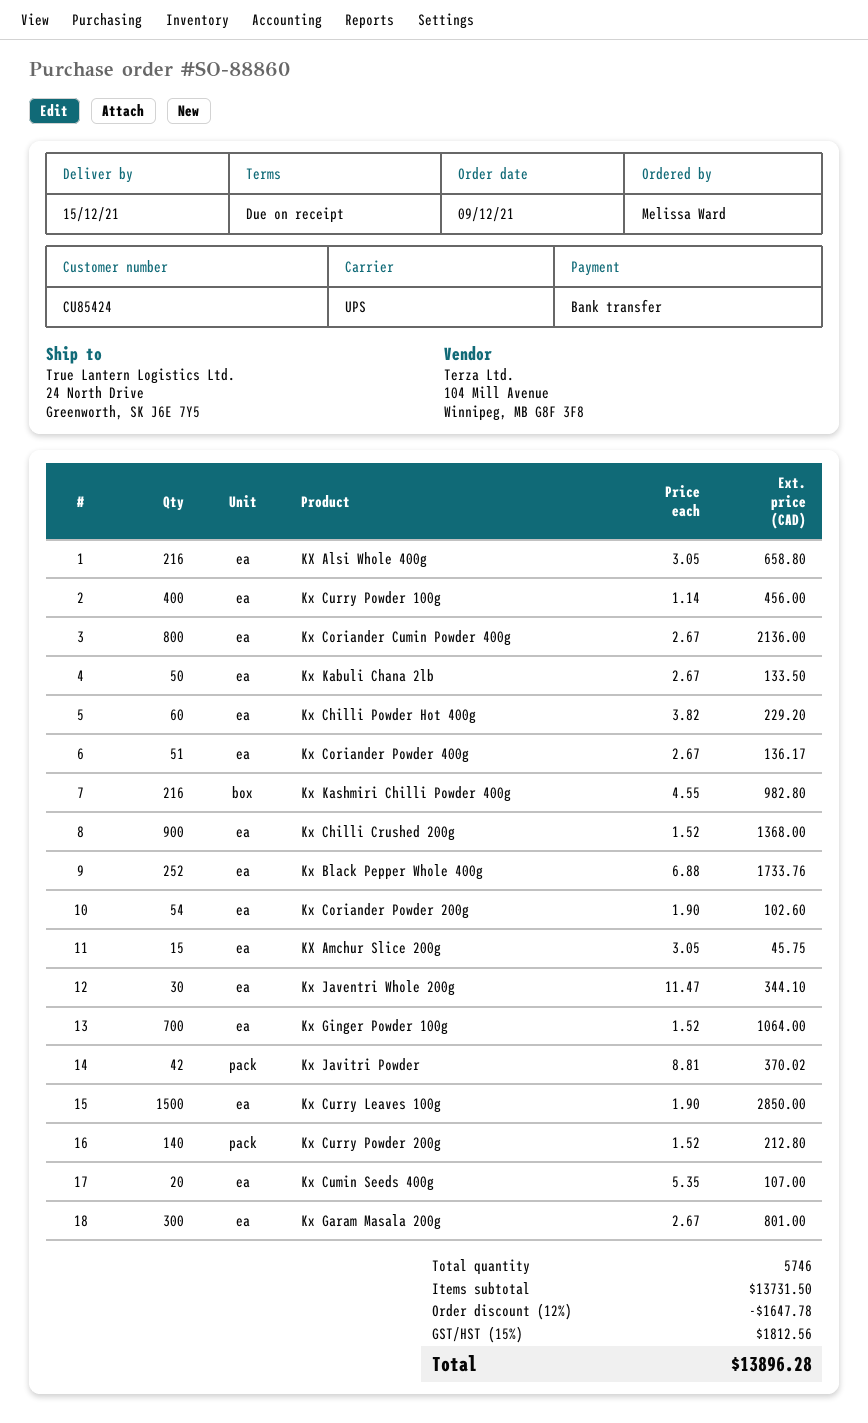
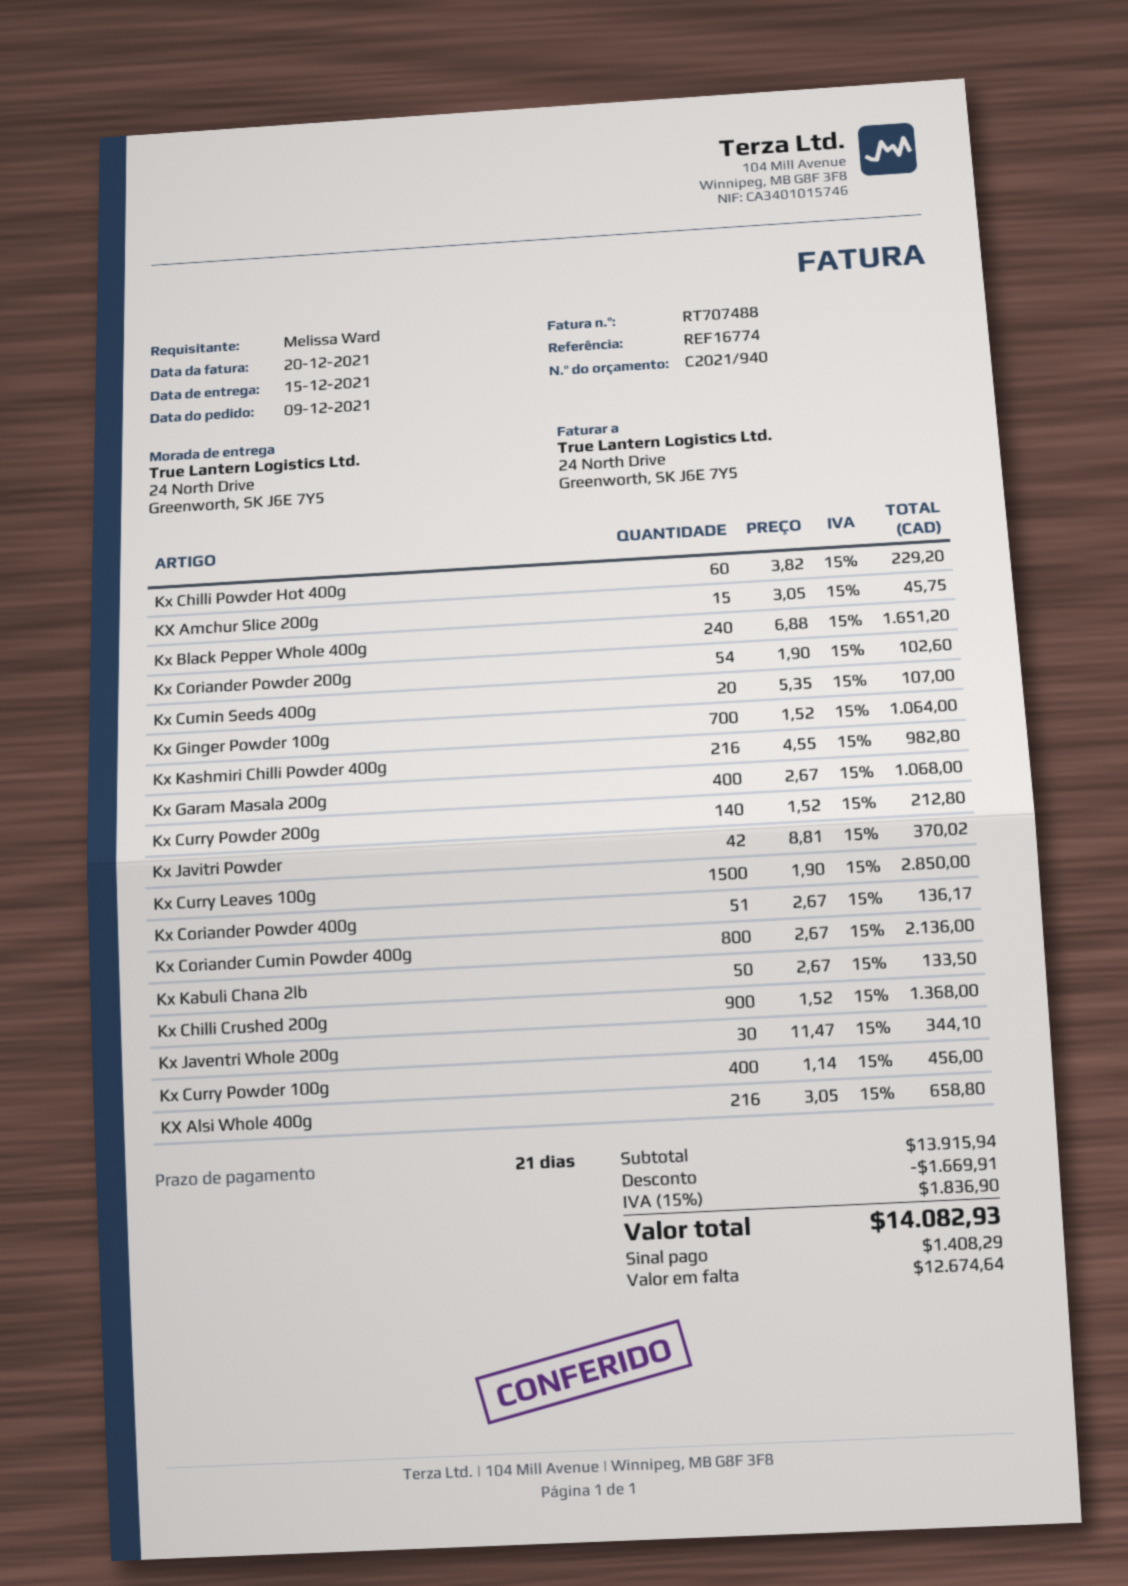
payment terms: on receipt -> 21 days
Kx Black Pepper Whole 400g: 252 x 6.88 = 1733.76 -> 240 x 6.88 = 1651.20
Kx Garam Masala 200g: 300 x 2.67 = 801.00 -> 400 x 2.67 = 1068.00
subtotal: 13731.50 -> 13915.94
discount: 1647.78 -> 1669.91
tax: 15% = 1812.56 -> 15% = 1836.90
total: 13896.28 -> 14082.93

